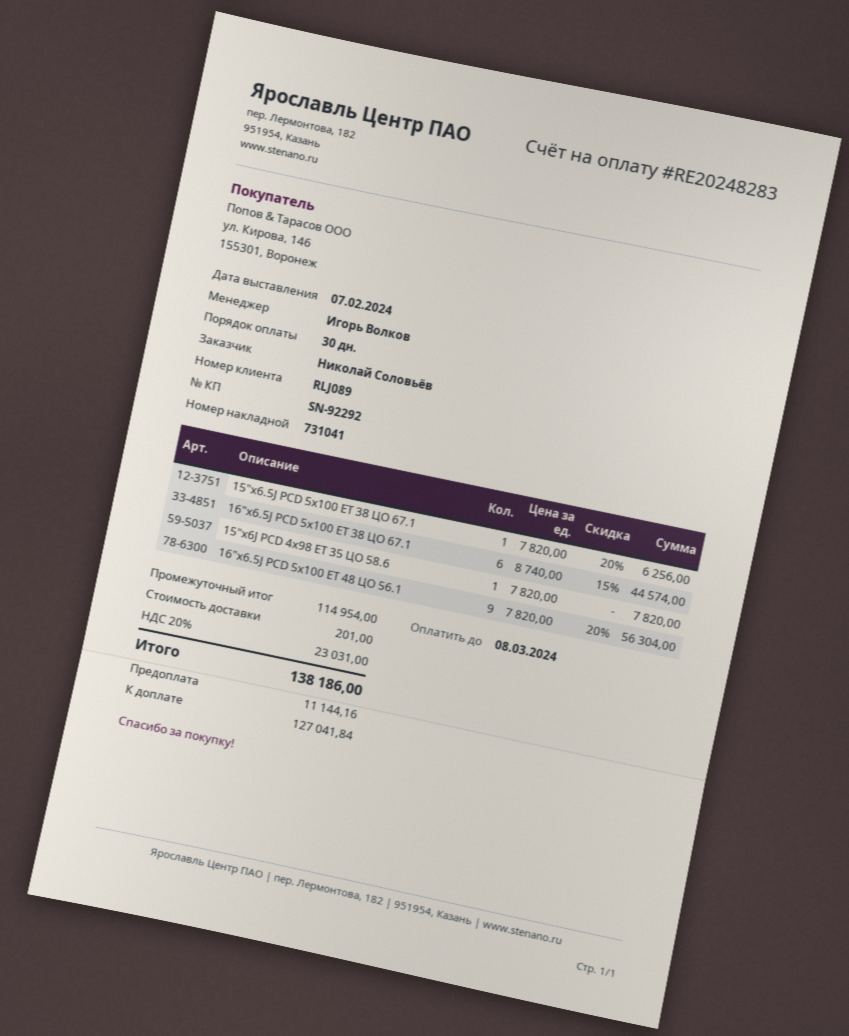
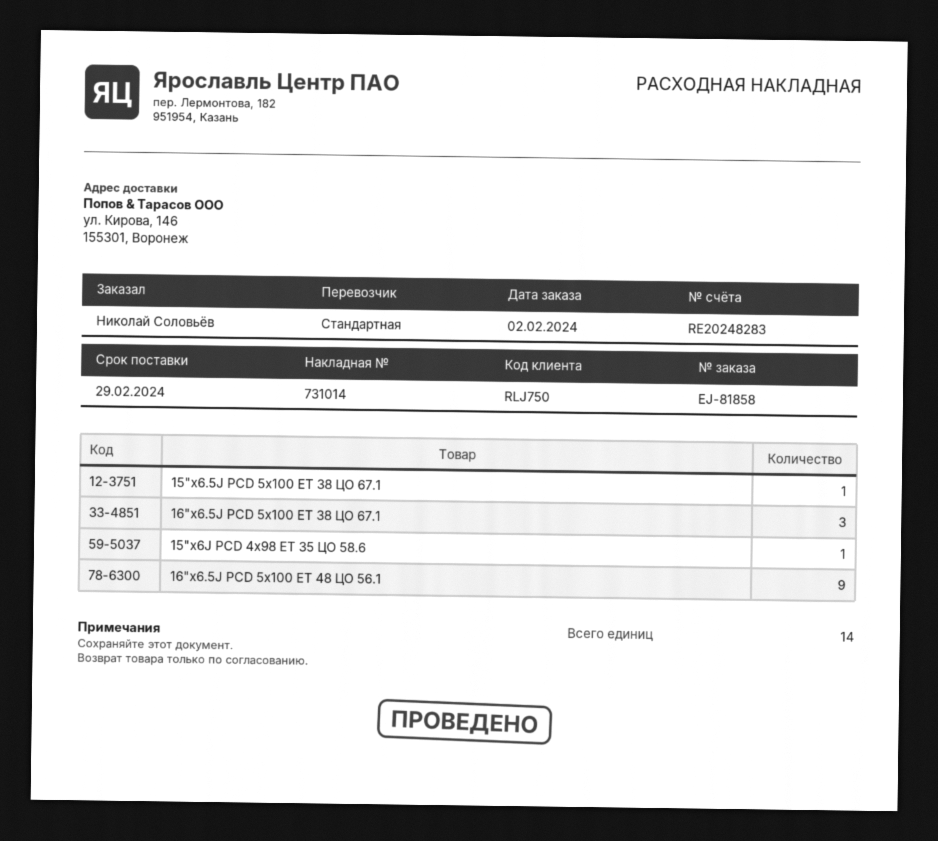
delivery note number: 731041 -> 731014
customer number: RLJ089 -> RLJ750
16"x6.5J PCD 5x100 ЕТ 38 ЦО 67.1: 6 -> 3

